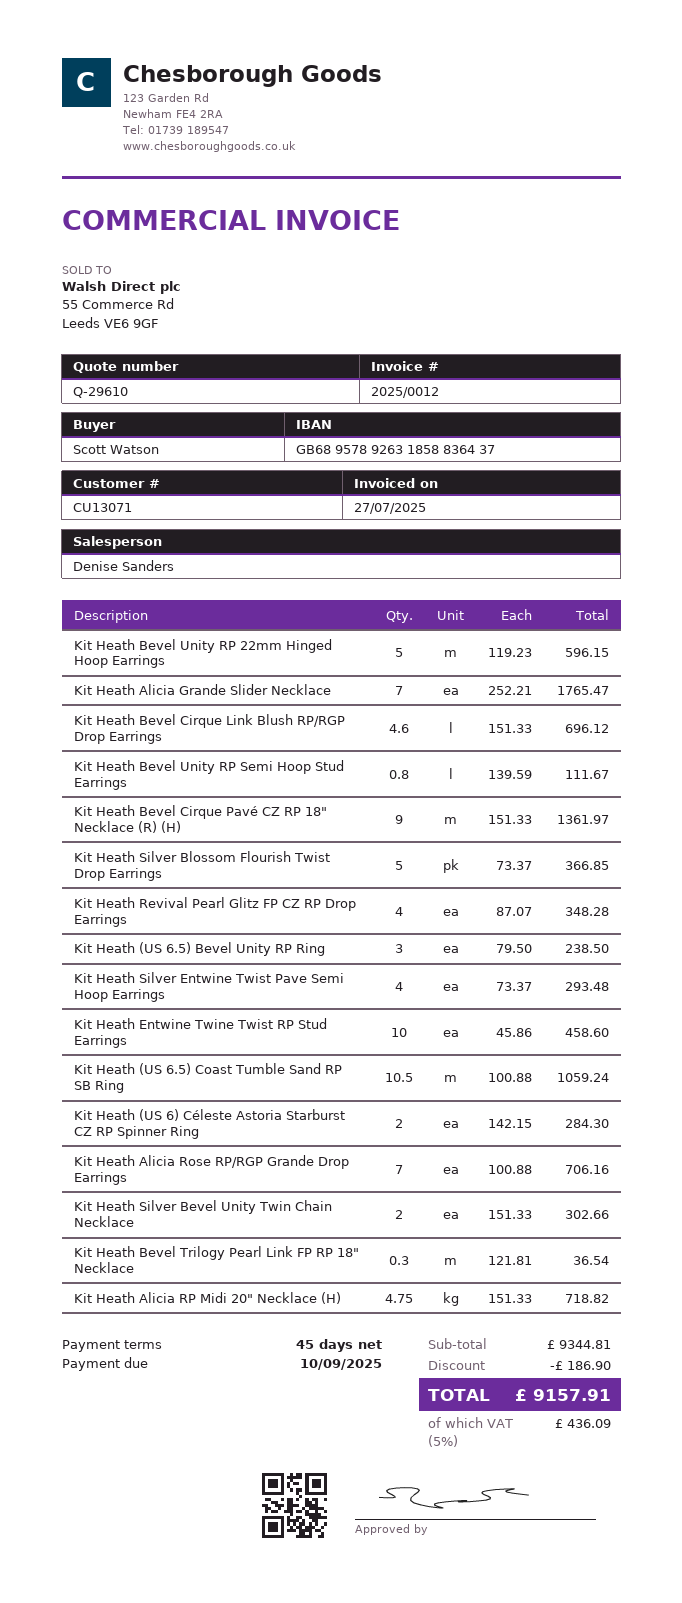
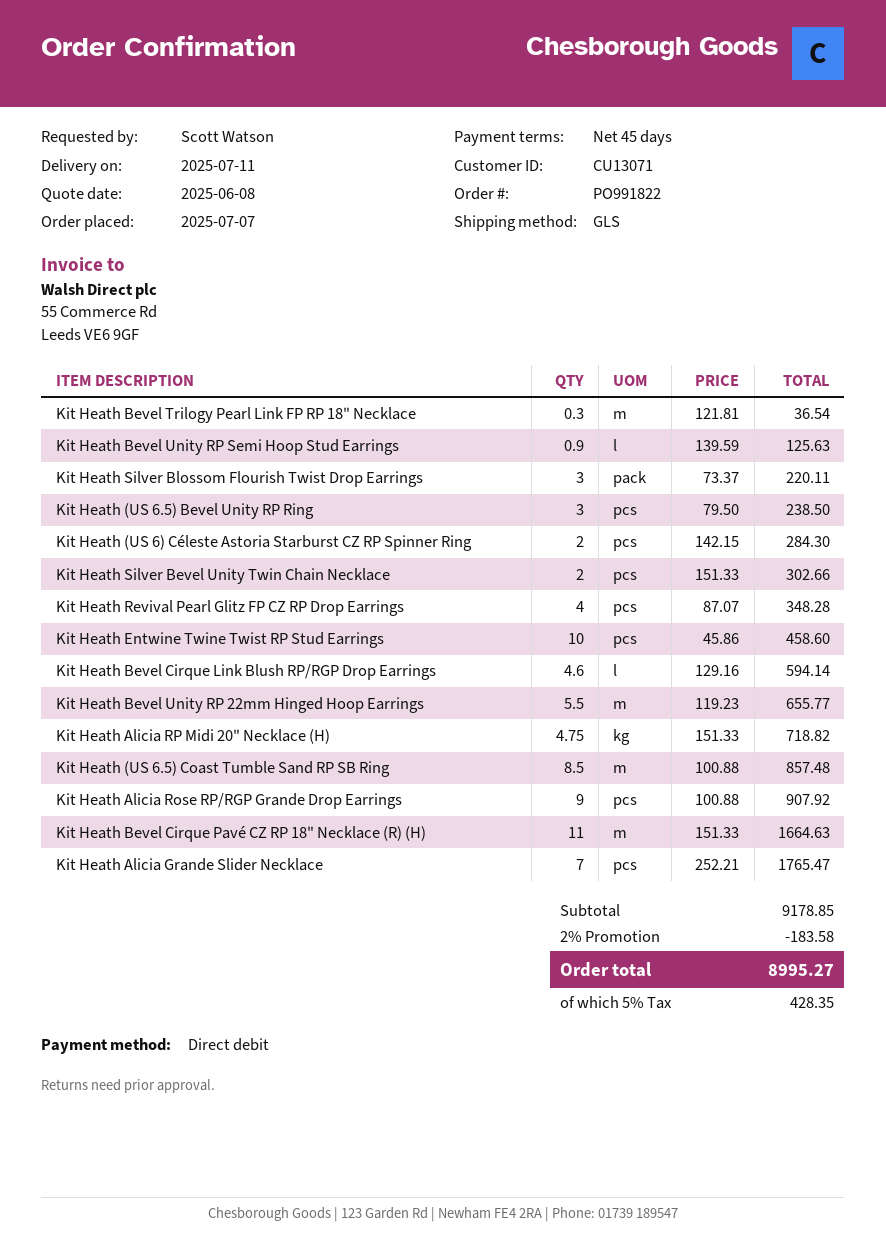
Kit Heath Bevel Unity RP 22mm Hinged Hoop Earrings: 5 x 119.23 = 596.15 -> 5.5 x 119.23 = 655.77
Kit Heath Bevel Cirque Link Blush RP/RGP Drop Earrings: 4.6 x 151.33 = 696.12 -> 4.6 x 129.16 = 594.14
Kit Heath Bevel Unity RP Semi Hoop Stud Earrings: 0.8 x 139.59 = 111.67 -> 0.9 x 139.59 = 125.63
Kit Heath Bevel Cirque Pavé CZ RP 18" Necklace (R) (H): 9 x 151.33 = 1361.97 -> 11 x 151.33 = 1664.63
Kit Heath Silver Blossom Flourish Twist Drop Earrings: 5 x 73.37 = 366.85 -> 3 x 73.37 = 220.11
Kit Heath Silver Entwine Twist Pave Semi Hoop Earrings: 4 x 73.37 = 293.48 -> none
Kit Heath (US 6.5) Coast Tumble Sand RP SB Ring: 10.5 x 100.88 = 1059.24 -> 8.5 x 100.88 = 857.48
Kit Heath Alicia Rose RP/RGP Grande Drop Earrings: 7 x 100.88 = 706.16 -> 9 x 100.88 = 907.92
subtotal: 9344.81 -> 9178.85
discount: 186.90 -> 183.58
tax: 5% = 436.09 -> 5% = 428.35
total: 9157.91 -> 8995.27

